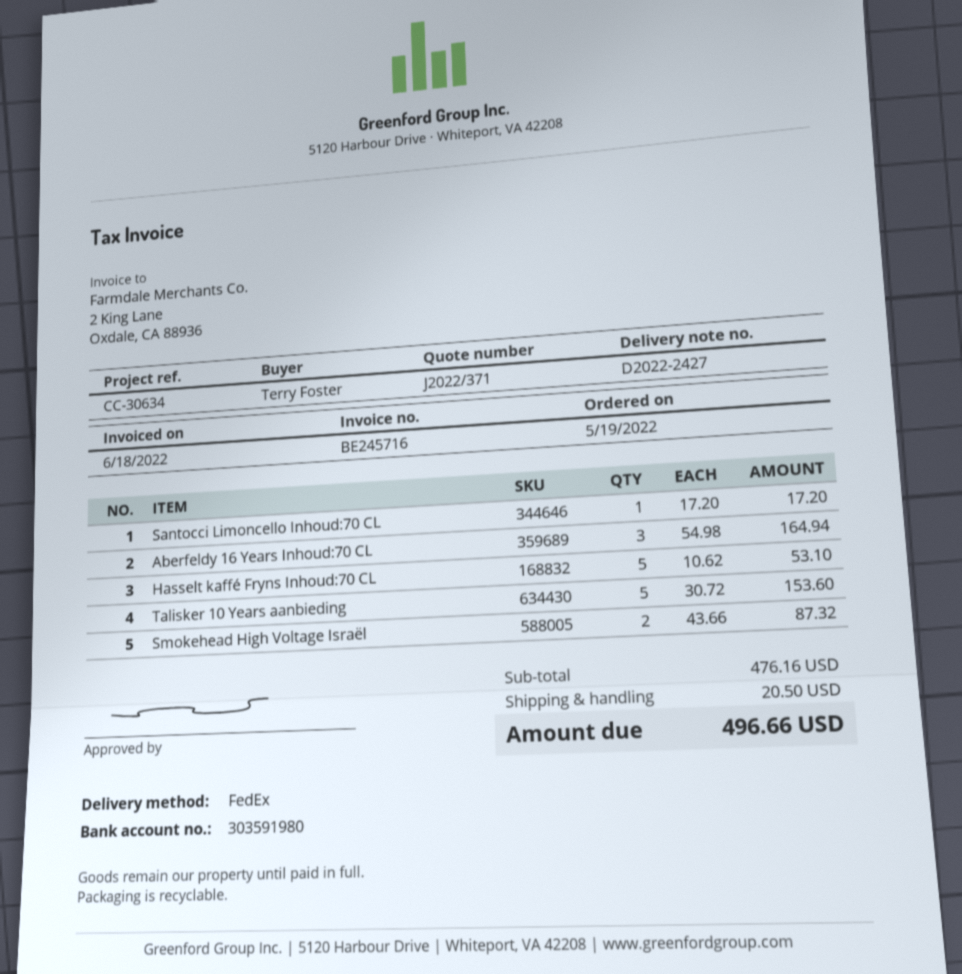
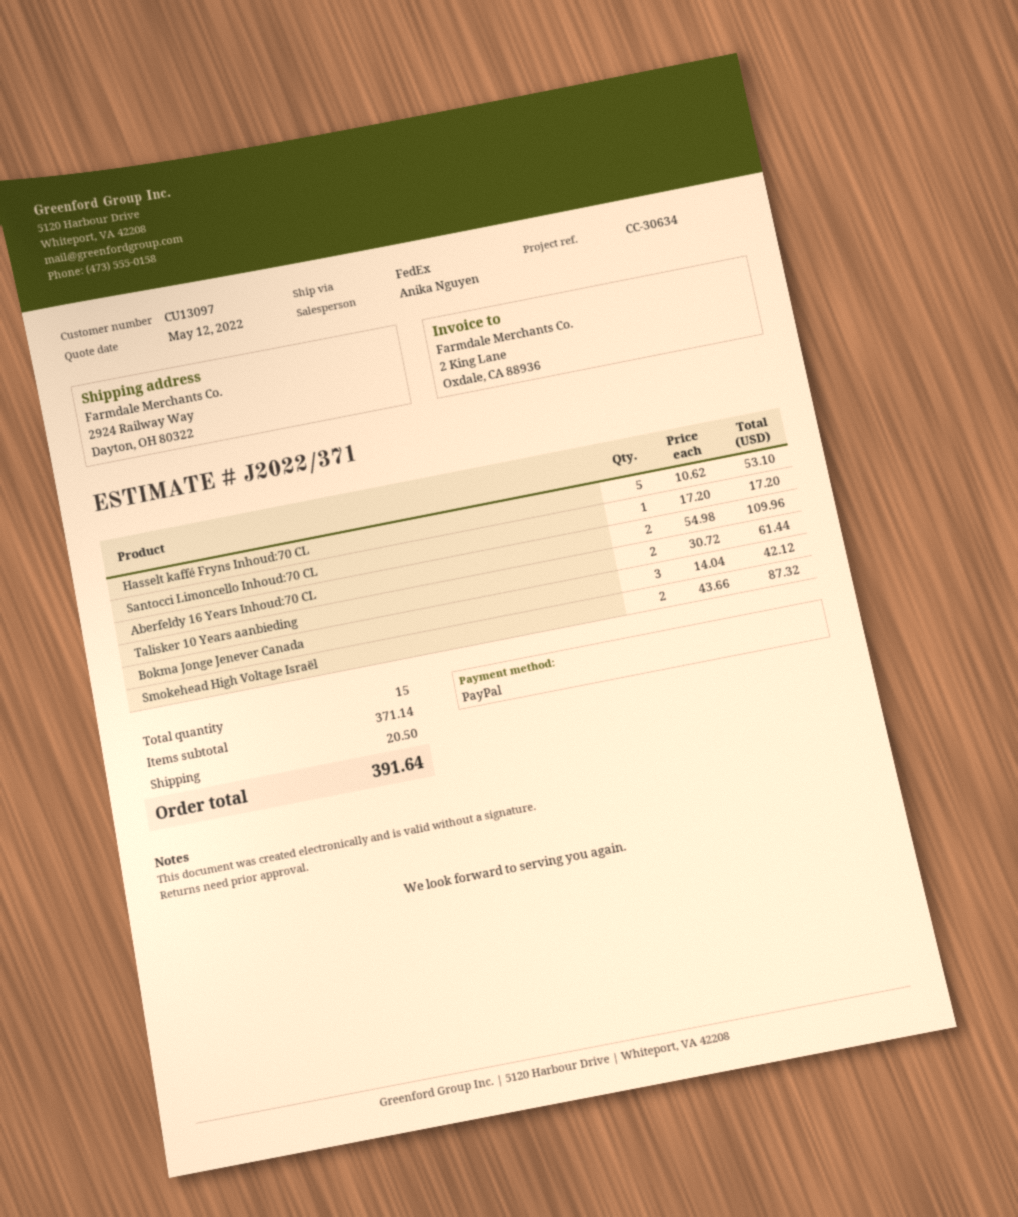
Aberfeldy 16 Years Inhoud:70 CL: 3 x 54.98 = 164.94 -> 2 x 54.98 = 109.96
Talisker 10 Years aanbieding: 5 x 30.72 = 153.60 -> 2 x 30.72 = 61.44
Bokma Jonge Jenever Canada: none -> 3 x 14.04 = 42.12
subtotal: 476.16 -> 371.14
total: 496.66 -> 391.64

